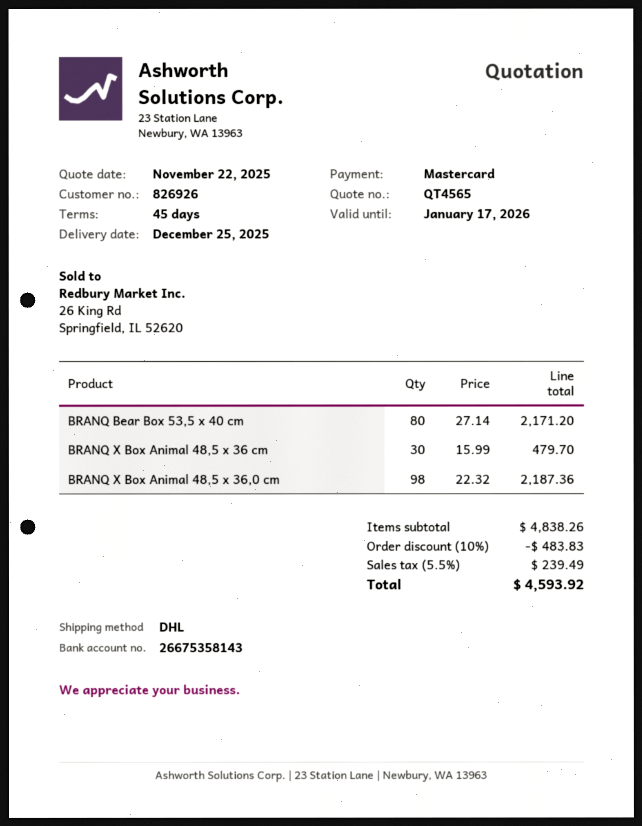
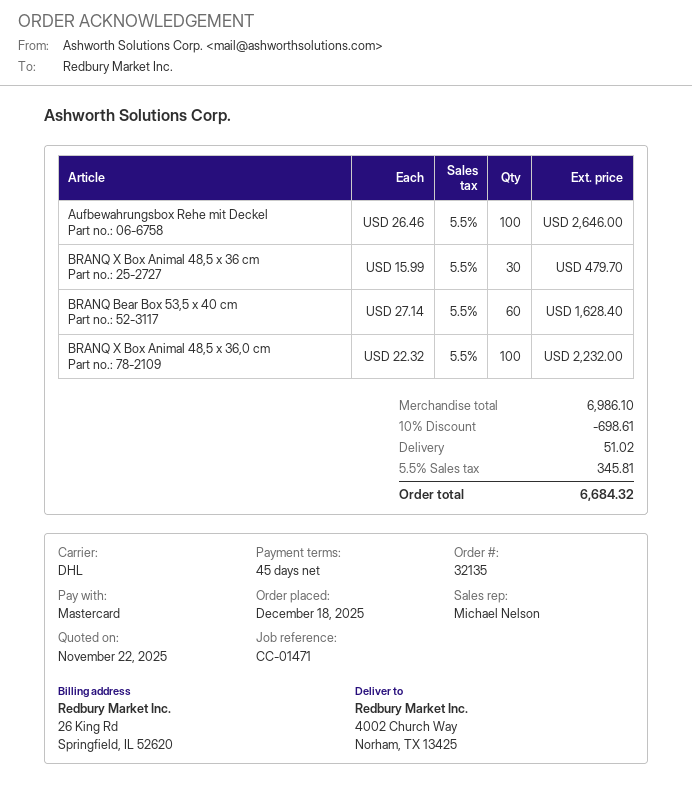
BRANQ Bear Box 53,5 x 40 cm: 80 x 27.14 = 2171.20 -> 60 x 27.14 = 1628.40
BRANQ X Box Animal 48,5 x 36,0 cm: 98 x 22.32 = 2187.36 -> 100 x 22.32 = 2232.00
Aufbewahrungsbox Rehe mit Deckel: none -> 100 x 26.46 = 2646.00
subtotal: 4838.26 -> 6986.10
discount: 10% = 483.83 -> 10% = 698.61
shipping: none -> 51.02
tax: 5.5% = 239.49 -> 5.5% = 345.81
total: 4593.92 -> 6684.32

